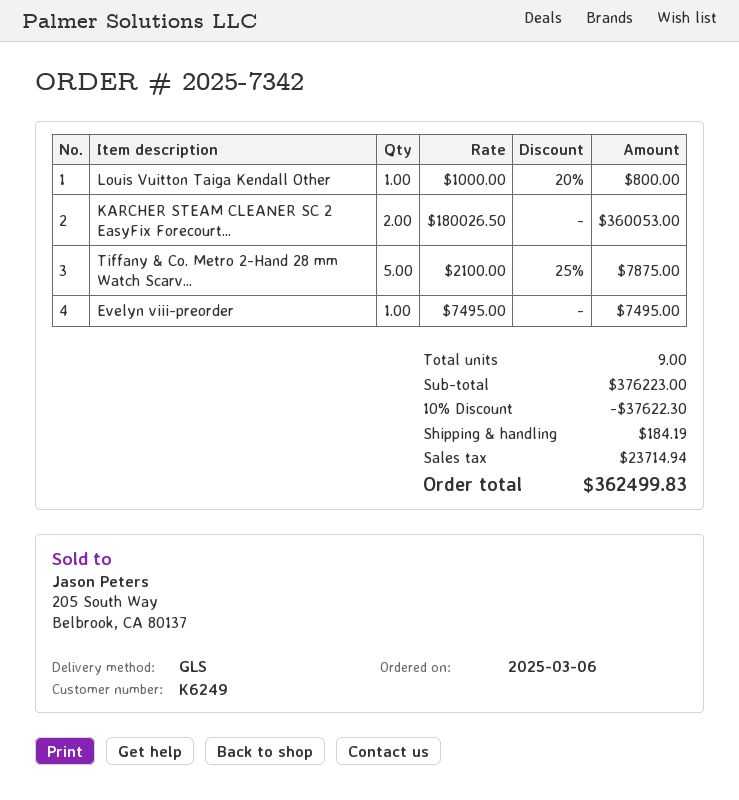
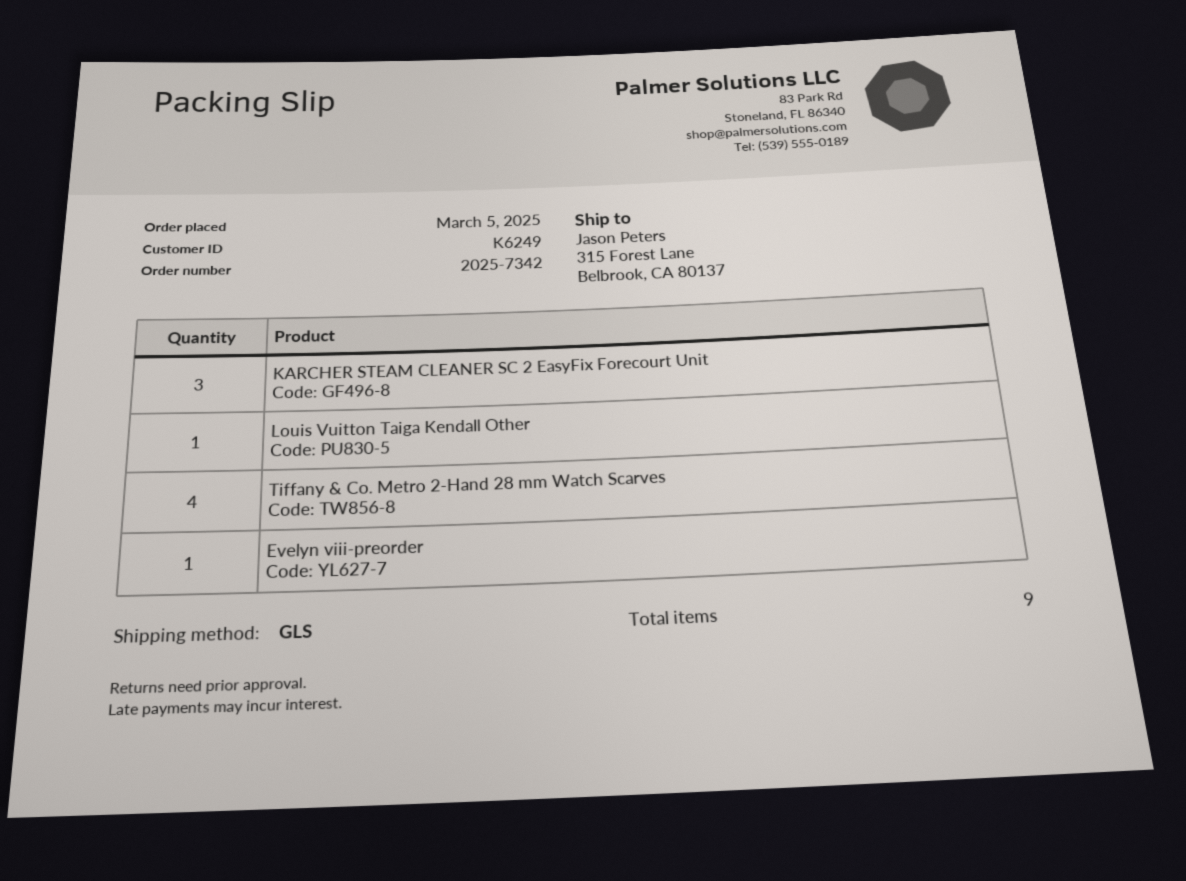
order date: 2025-03-06 -> 2025-03-05
KARCHER STEAM CLEANER SC 2 EasyFix Forecourt...: 2 -> 3
Tiffany & Co. Metro 2-Hand 28 mm Watch Scarv...: 5 -> 4

